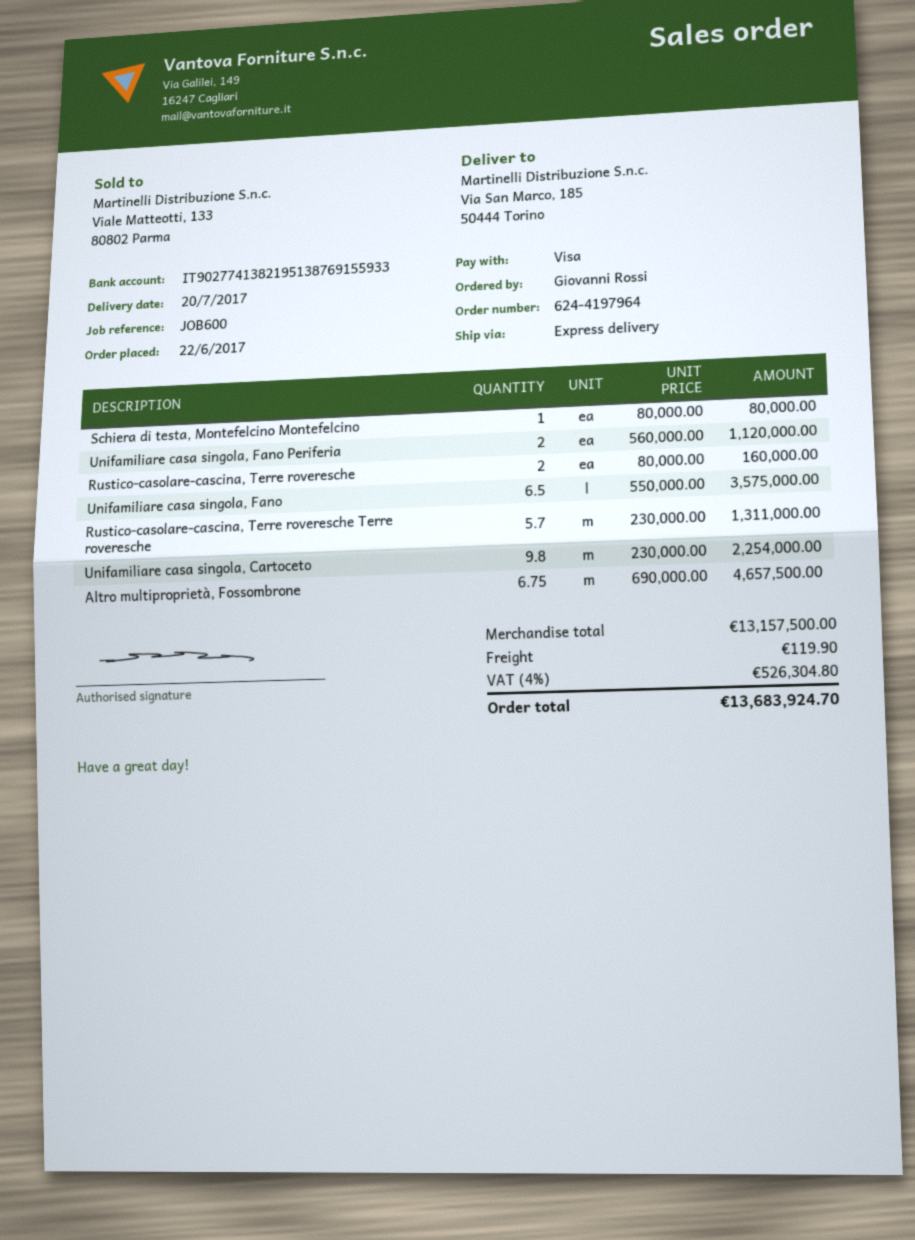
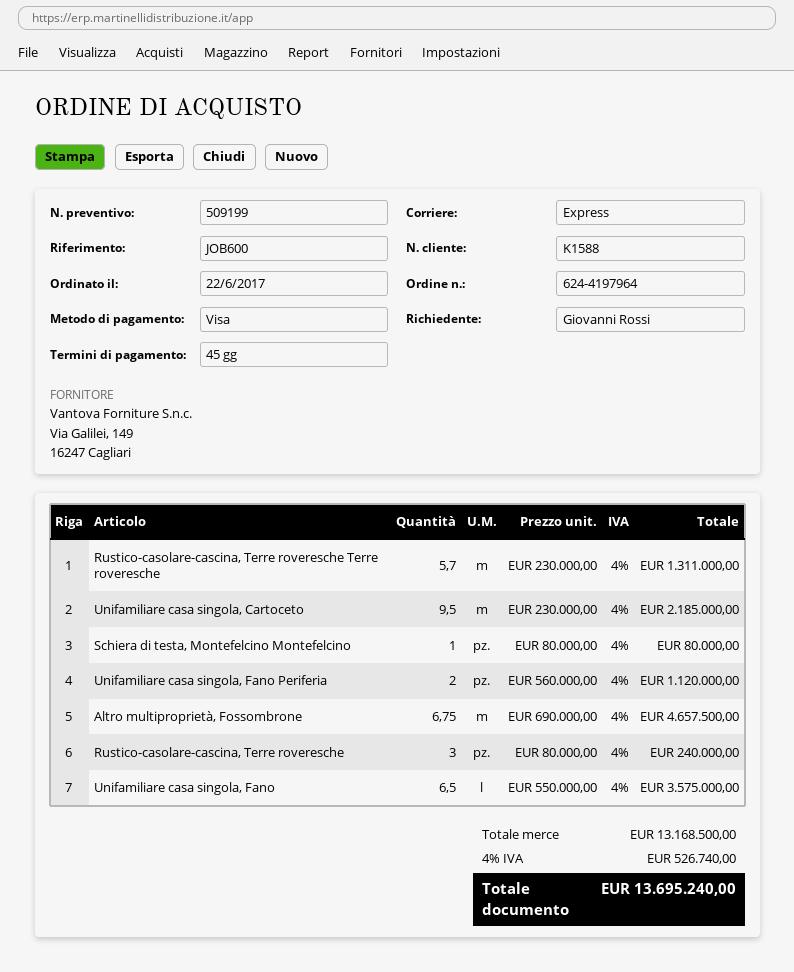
Rustico-casolare-cascina, Terre roveresche: 2 x 80000.00 = 160000.00 -> 3 x 80000.00 = 240000.00
Unifamiliare casa singola, Cartoceto: 9.8 x 230000.00 = 2254000.00 -> 9.5 x 230000.00 = 2185000.00
subtotal: 13157500.00 -> 13168500.00
shipping: 119.90 -> none
tax: 4% = 526304.80 -> 4% = 526740.00
total: 13683924.70 -> 13695240.00

